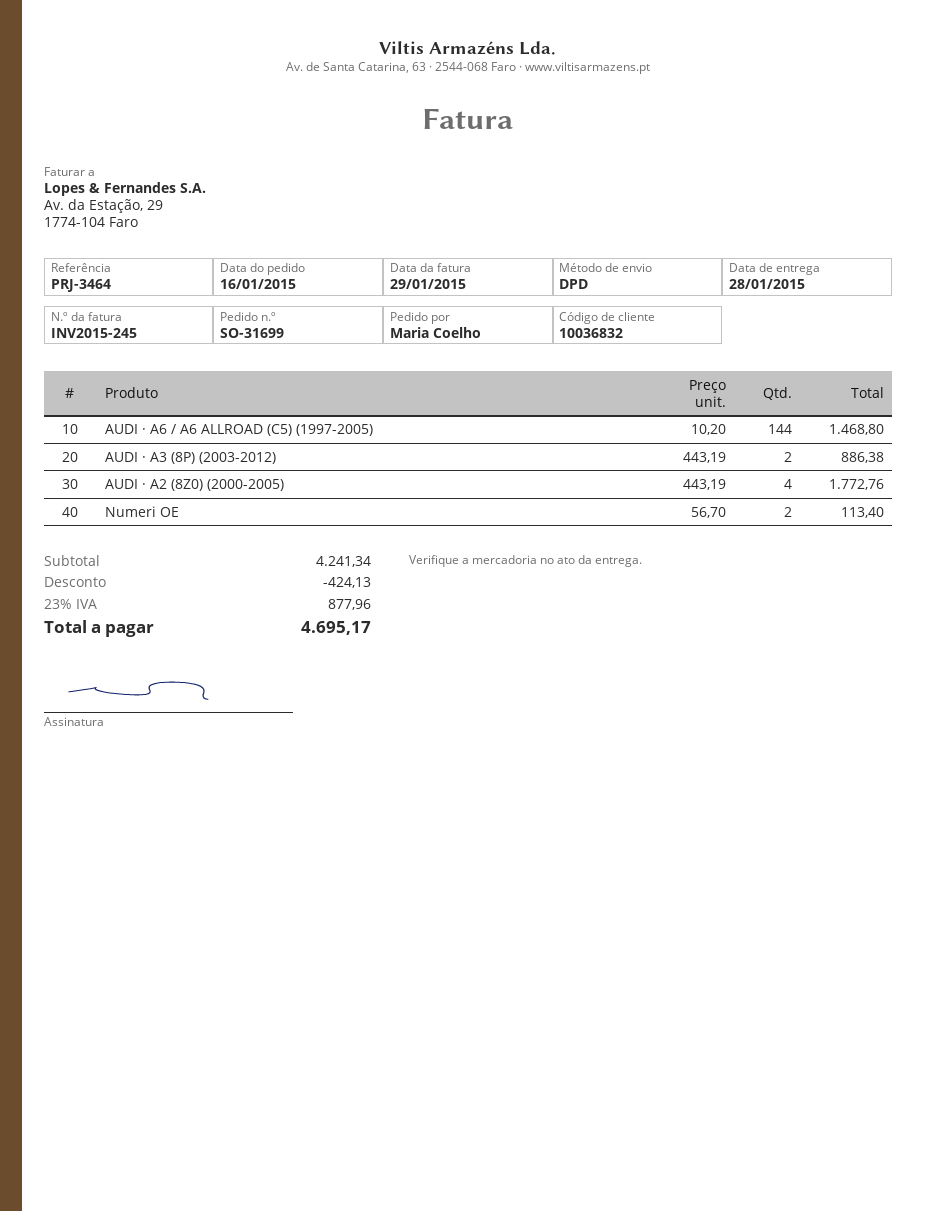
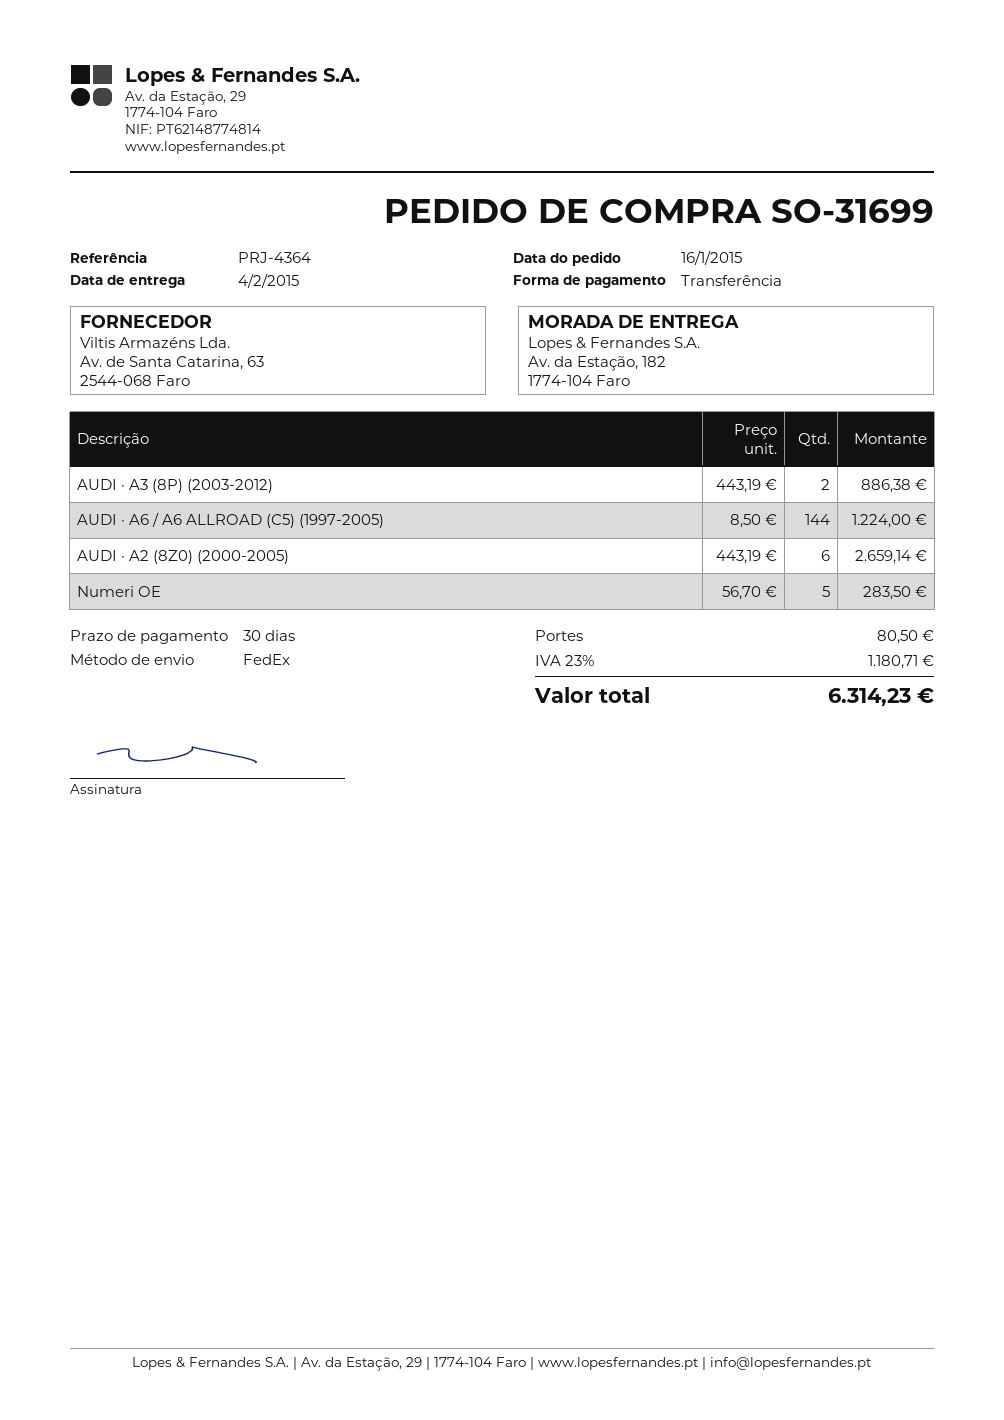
delivery date: 2015-01-28 -> 2015-02-04
reference: PRJ-3464 -> PRJ-4364
shipping method: DPD -> FedEx
AUDI · A6 / A6 ALLROAD (C5) (1997-2005): 144 x 10.20 = 1468.80 -> 144 x 8.50 = 1224.00
AUDI · A2 (8Z0) (2000-2005): 4 x 443.19 = 1772.76 -> 6 x 443.19 = 2659.14
Numeri OE: 2 x 56.70 = 113.40 -> 5 x 56.70 = 283.50
discount: 424.13 -> none
shipping: none -> 80.50
tax: 23% = 877.96 -> 23% = 1180.71
total: 4695.17 -> 6314.23

